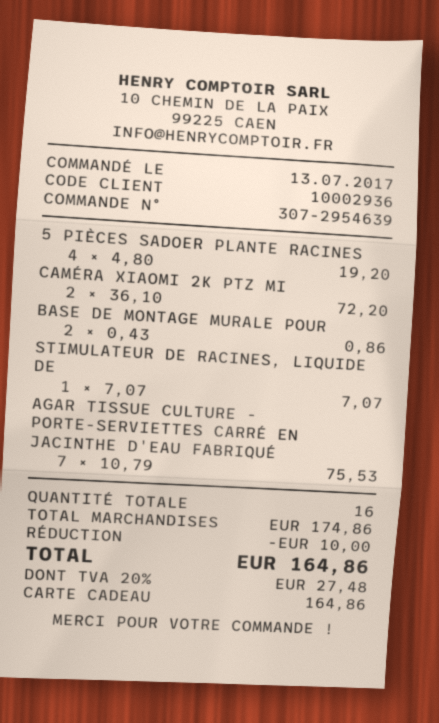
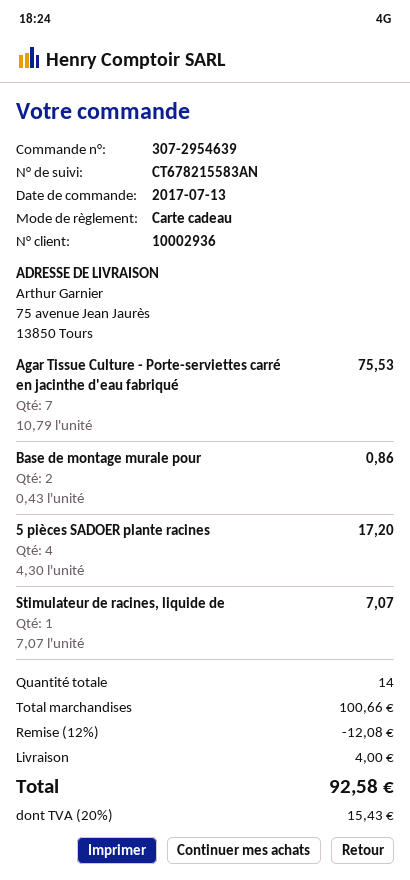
5 PIÈCES SADOER PLANTE RACINES: 4 x 4.80 = 19.20 -> 4 x 4.30 = 17.20
CAMÉRA XIAOMI 2K PTZ MI: 2 x 36.10 = 72.20 -> none
total quantity: 16 -> 14
subtotal: 174.86 -> 100.66
discount: 10.00 -> 12.08
shipping: none -> 4.00
tax: 20% = 27.48 -> 20% = 15.43
total: 164.86 -> 92.58

